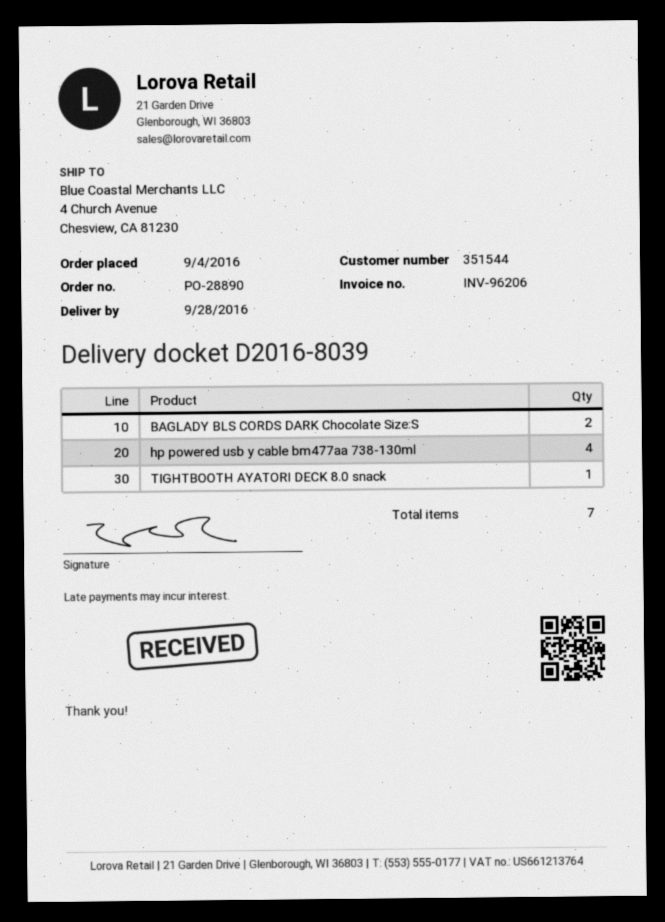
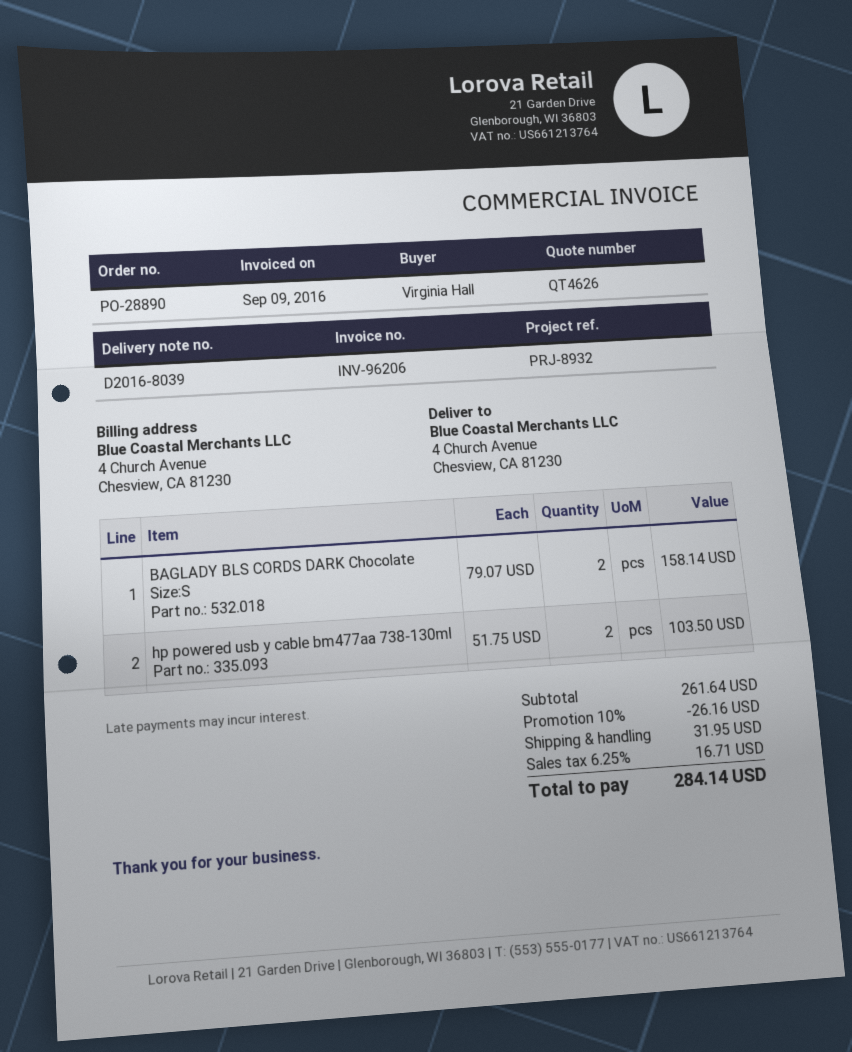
hp powered usb y cable bm477aa 738-130ml: 4 -> 2
TIGHTBOOTH AYATORI DECK 8.0 snack: 1 -> none

